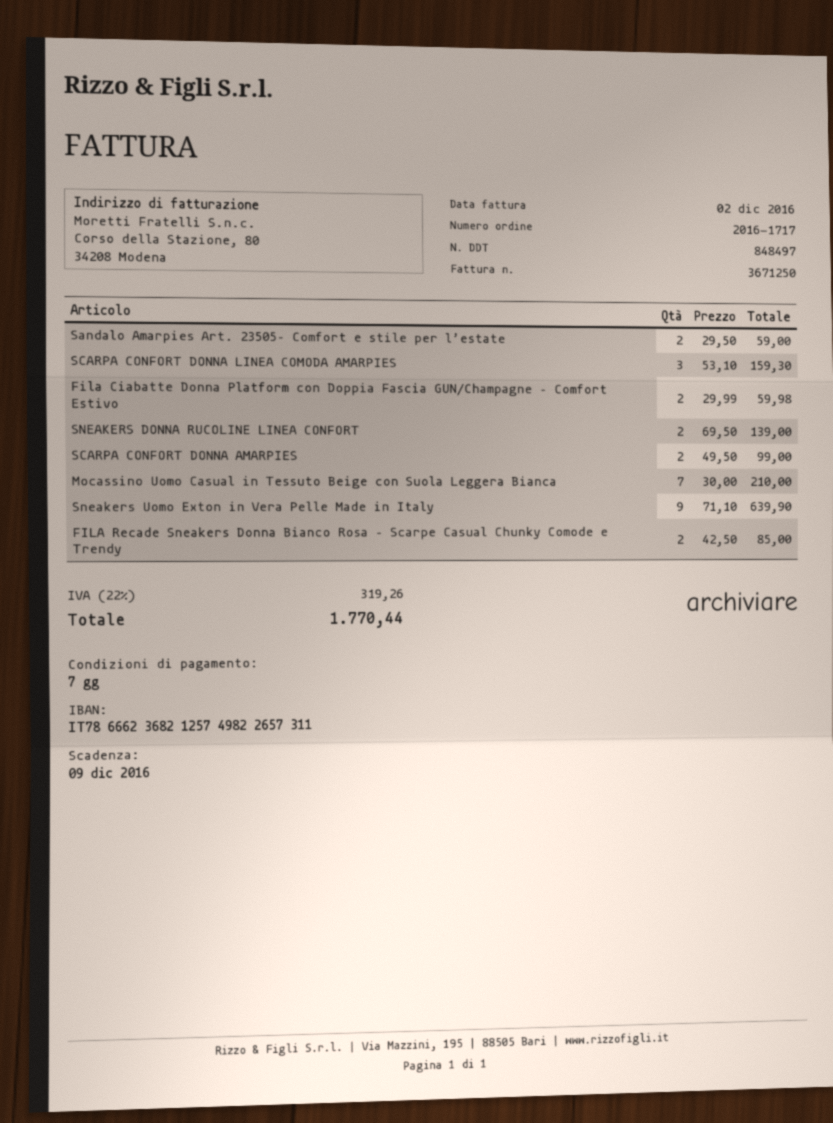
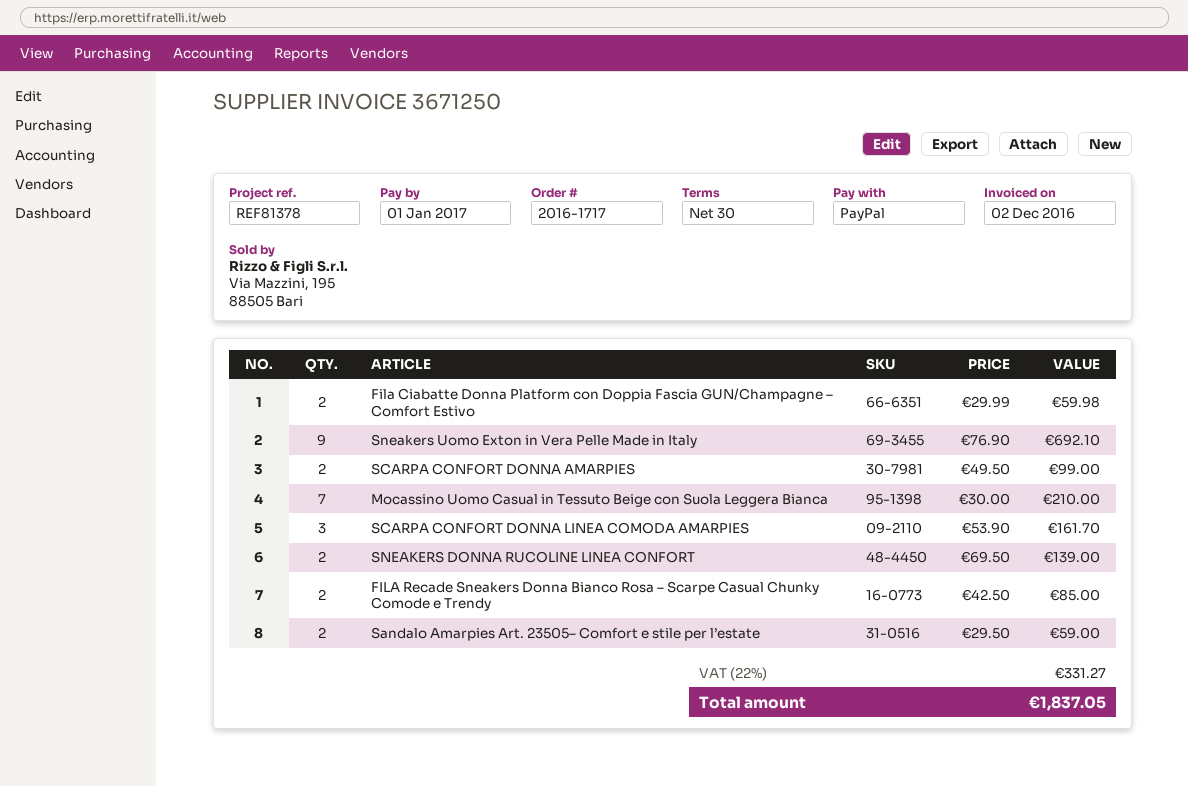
payment terms: 7 days -> 30 days
due date: 2016-12-09 -> 2017-01-01
SCARPA CONFORT DONNA LINEA COMODA AMARPIES: 3 x 53.10 = 159.30 -> 3 x 53.90 = 161.70
Sneakers Uomo Exton in Vera Pelle Made in Italy: 9 x 71.10 = 639.90 -> 9 x 76.90 = 692.10
tax: 22% = 319.26 -> 22% = 331.27
total: 1770.44 -> 1837.05

